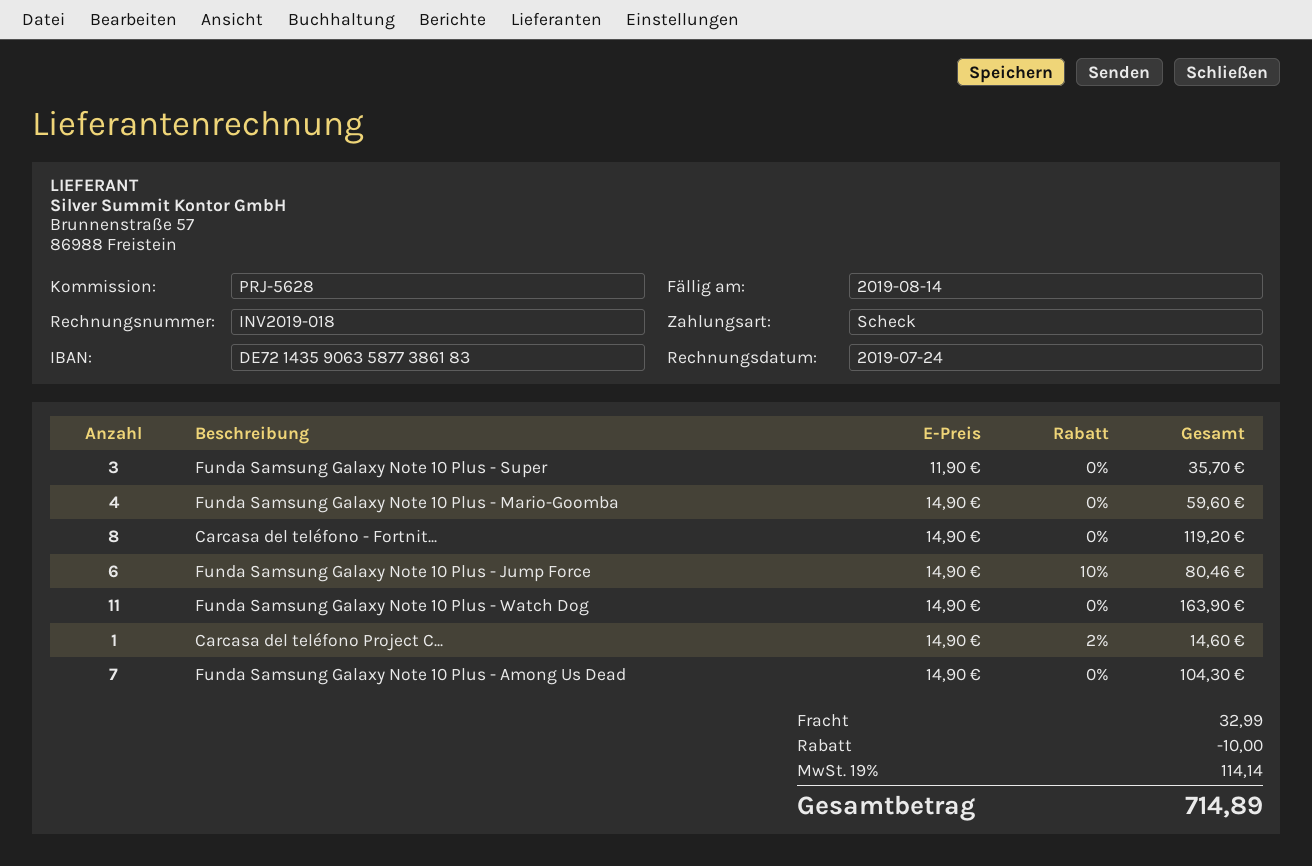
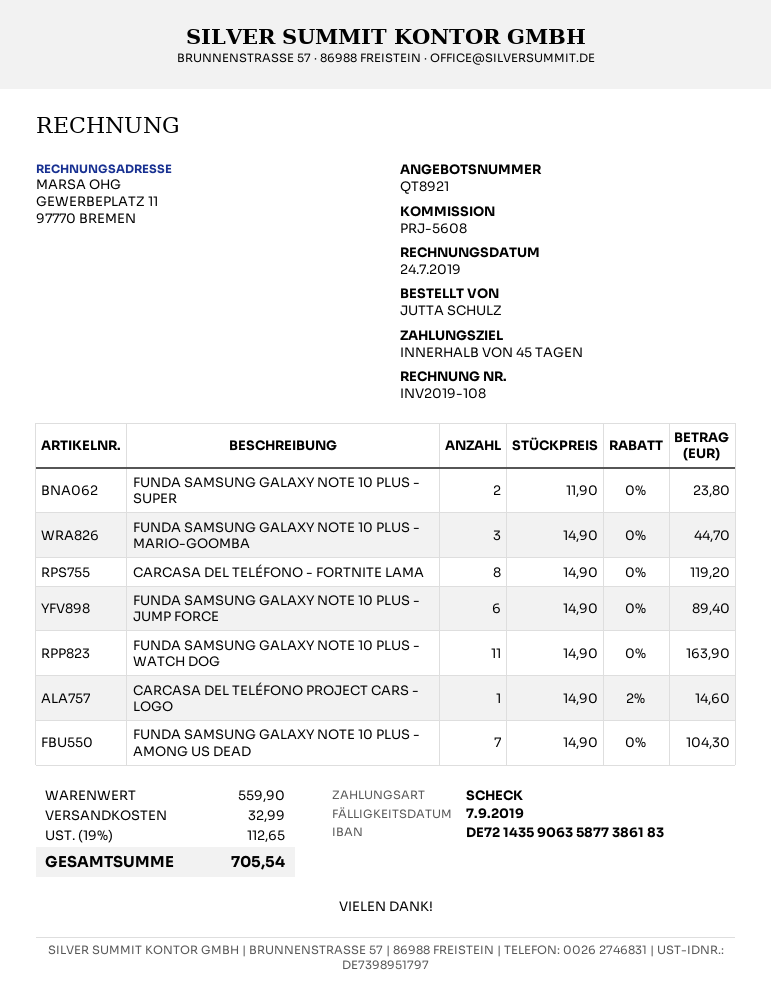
invoice number: INV2019-018 -> INV2019-108
due date: 2019-08-14 -> 2019-09-07
reference: PRJ-5628 -> PRJ-5608
Funda Samsung Galaxy Note 10 Plus - Super: 3 x 11.90 = 35.70 -> 2 x 11.90 = 23.80
Funda Samsung Galaxy Note 10 Plus - Mario-Goomba: 4 x 14.90 = 59.60 -> 3 x 14.90 = 44.70
Funda Samsung Galaxy Note 10 Plus - Jump Force: 6 x 14.90 - 10% = 80.46 -> 6 x 14.90 = 89.40
discount: 10.00 -> none
tax: 19% = 114.14 -> 19% = 112.65
total: 714.89 -> 705.54

